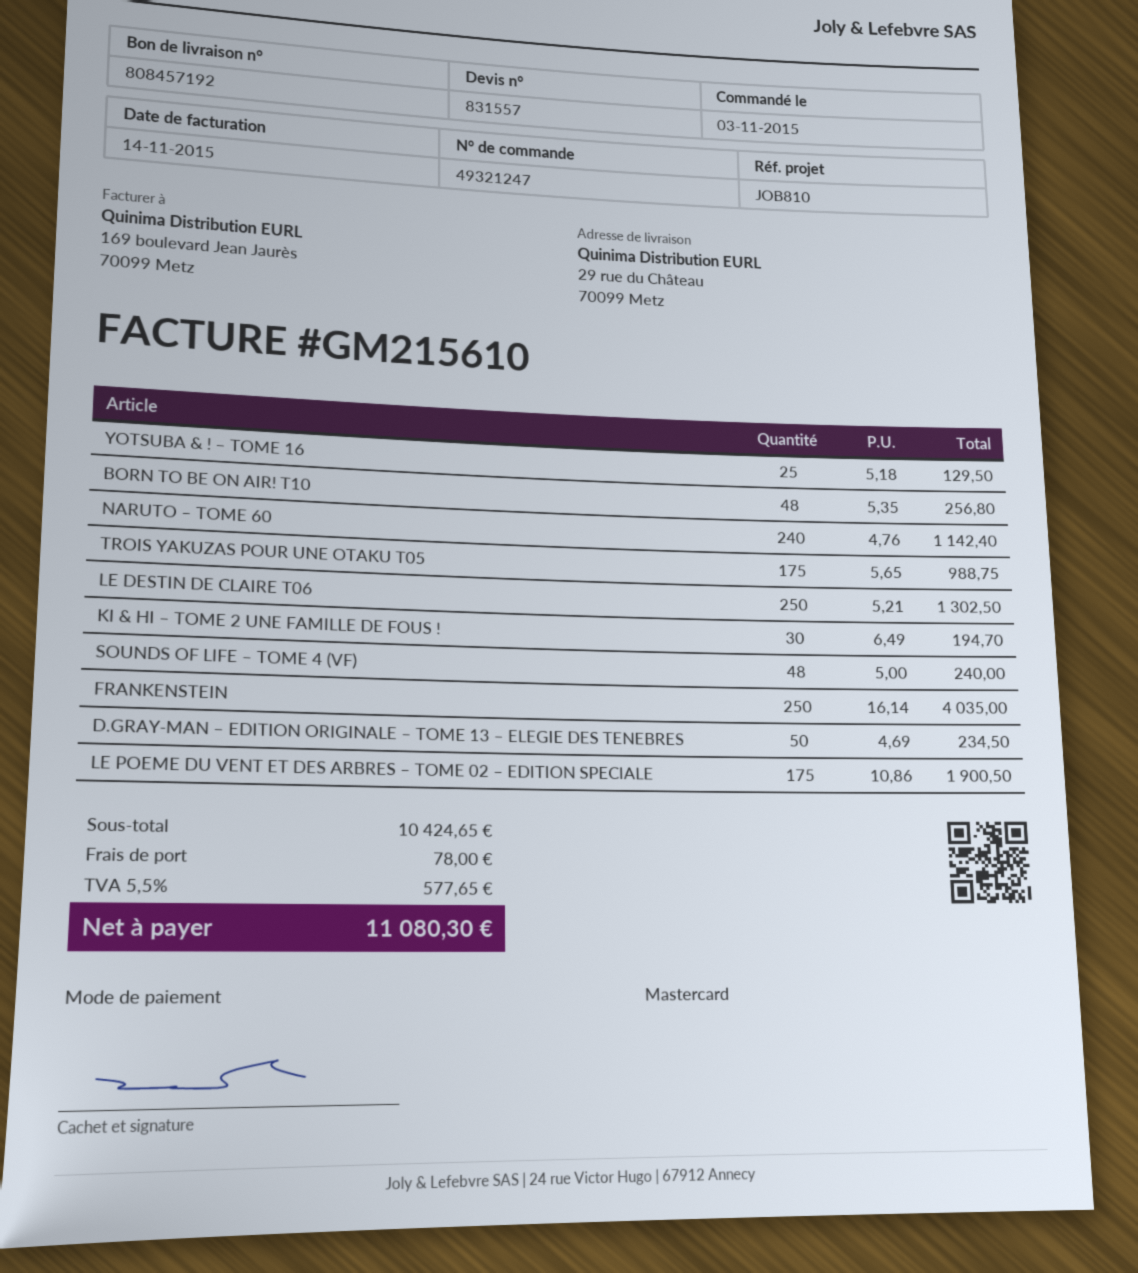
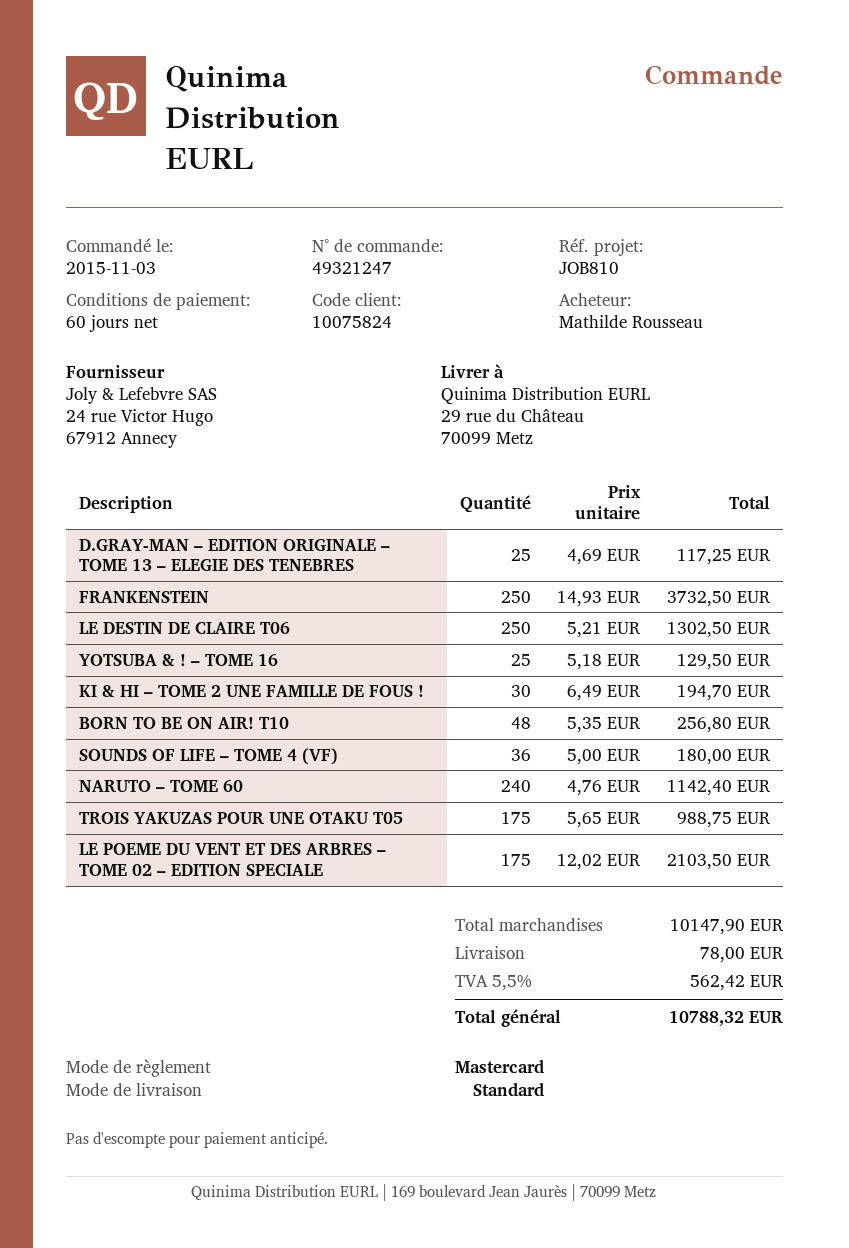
SOUNDS OF LIFE – TOME 4 (VF): 48 x 5.00 = 240.00 -> 36 x 5.00 = 180.00
FRANKENSTEIN: 250 x 16.14 = 4035.00 -> 250 x 14.93 = 3732.50
D.GRAY-MAN – EDITION ORIGINALE – TOME 13 – ELEGIE DES TENEBRES: 50 x 4.69 = 234.50 -> 25 x 4.69 = 117.25
LE POEME DU VENT ET DES ARBRES – TOME 02 – EDITION SPECIALE: 175 x 10.86 = 1900.50 -> 175 x 12.02 = 2103.50
subtotal: 10424.65 -> 10147.90
tax: 5.5% = 577.65 -> 5.5% = 562.42
total: 11080.30 -> 10788.32

